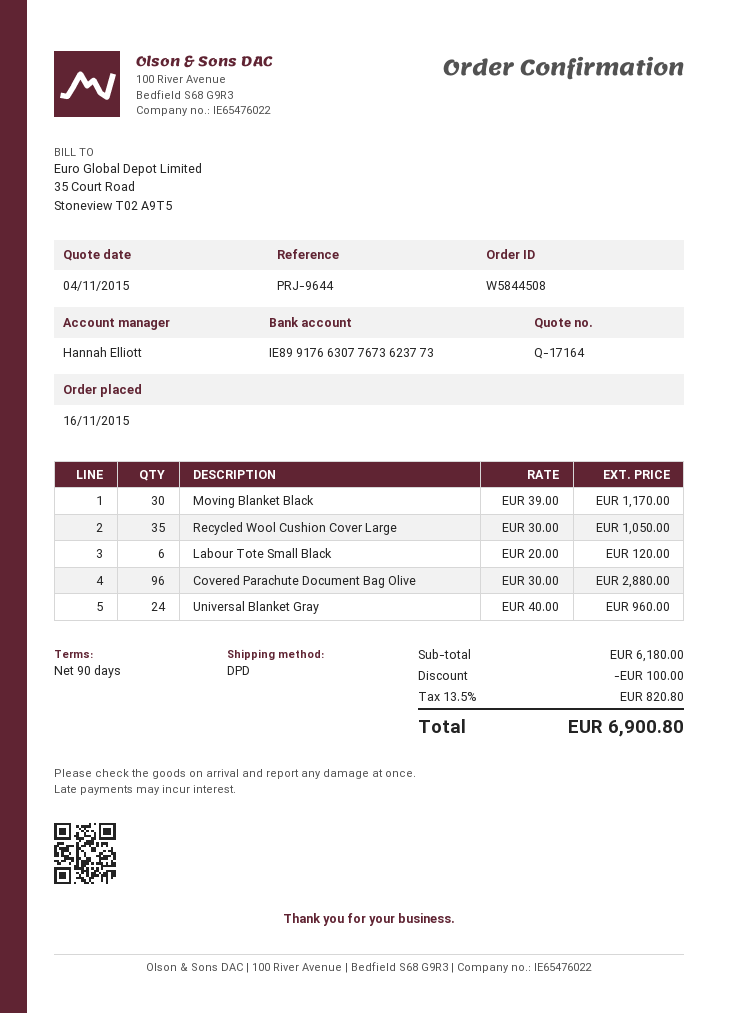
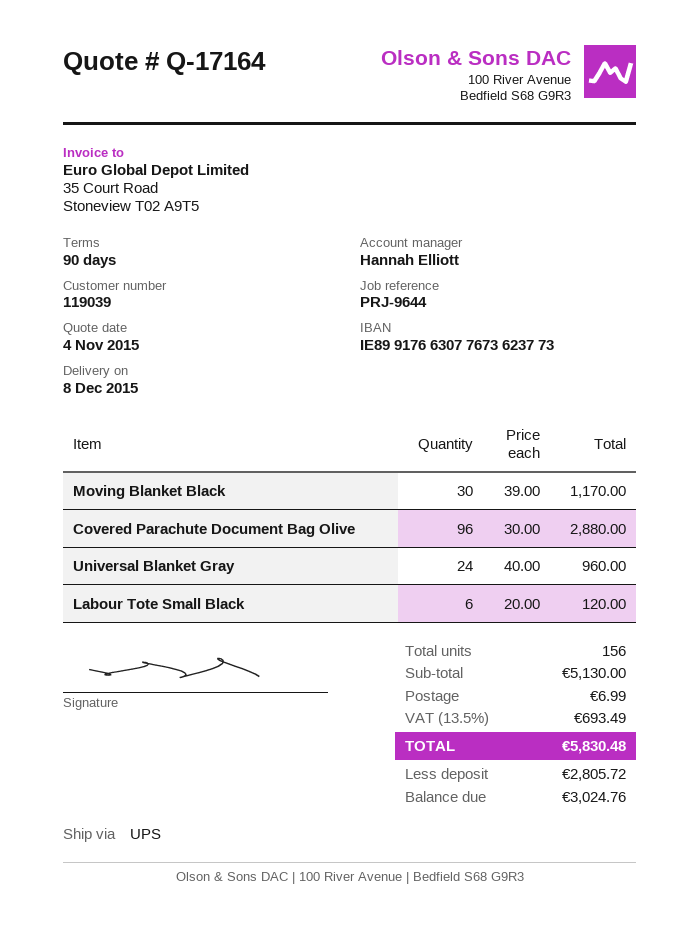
shipping method: DPD -> UPS
Recycled Wool Cushion Cover Large: 35 x 30.00 = 1050.00 -> none
subtotal: 6180.00 -> 5130.00
discount: 100.00 -> none
shipping: none -> 6.99
tax: 13.5% = 820.80 -> 13.5% = 693.49
total: 6900.80 -> 5830.48

